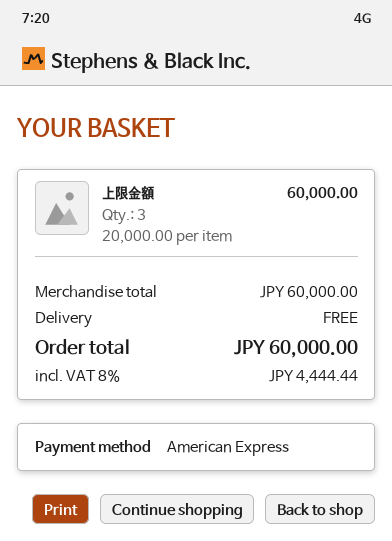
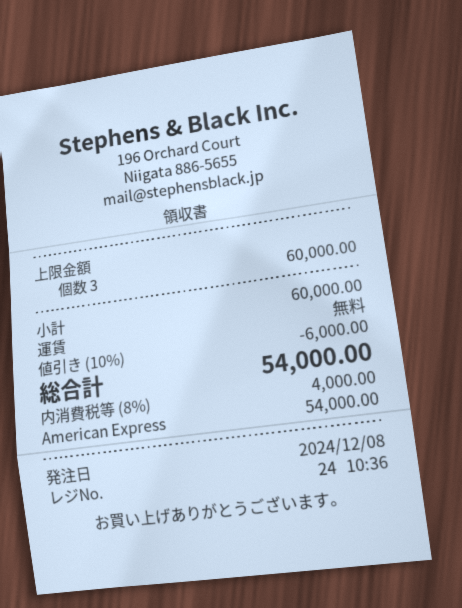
discount: none -> 10% = 6000.00
tax: 8% = 4444.44 -> 8% = 4000.00
total: 60000.00 -> 54000.00

